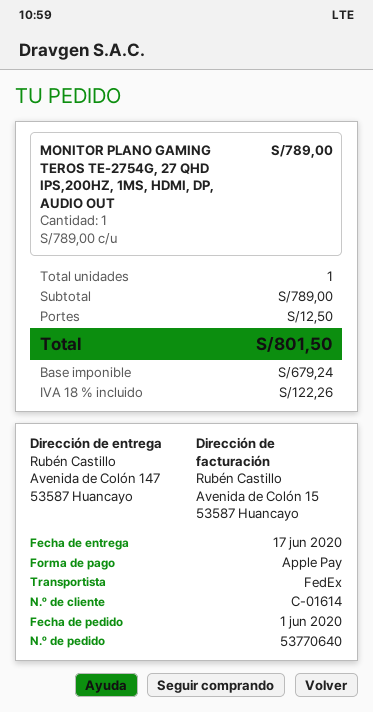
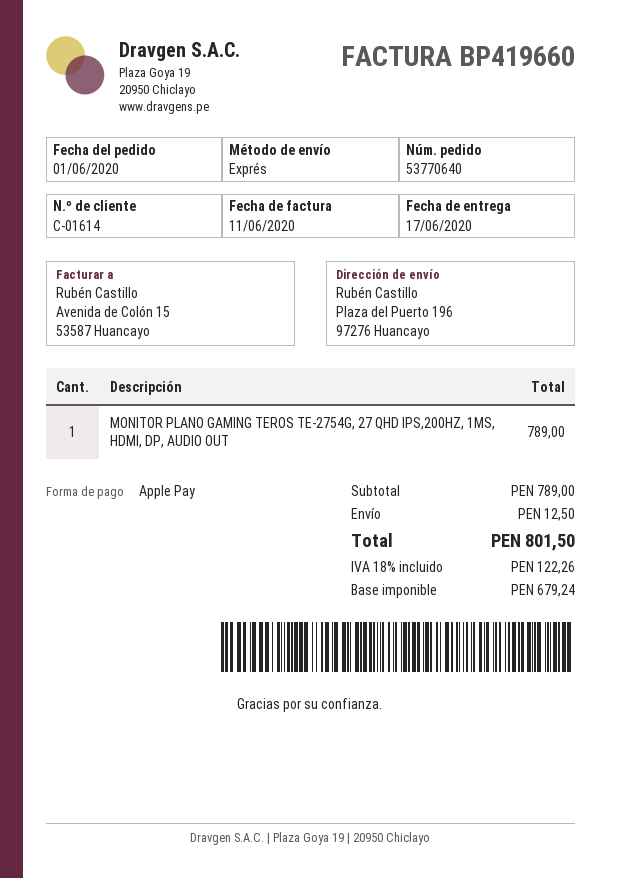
shipping method: FedEx -> express
ship to: Avenida de Colón 147, 53587 Huancayo -> Plaza del Puerto 196, 97276 Huancayo

